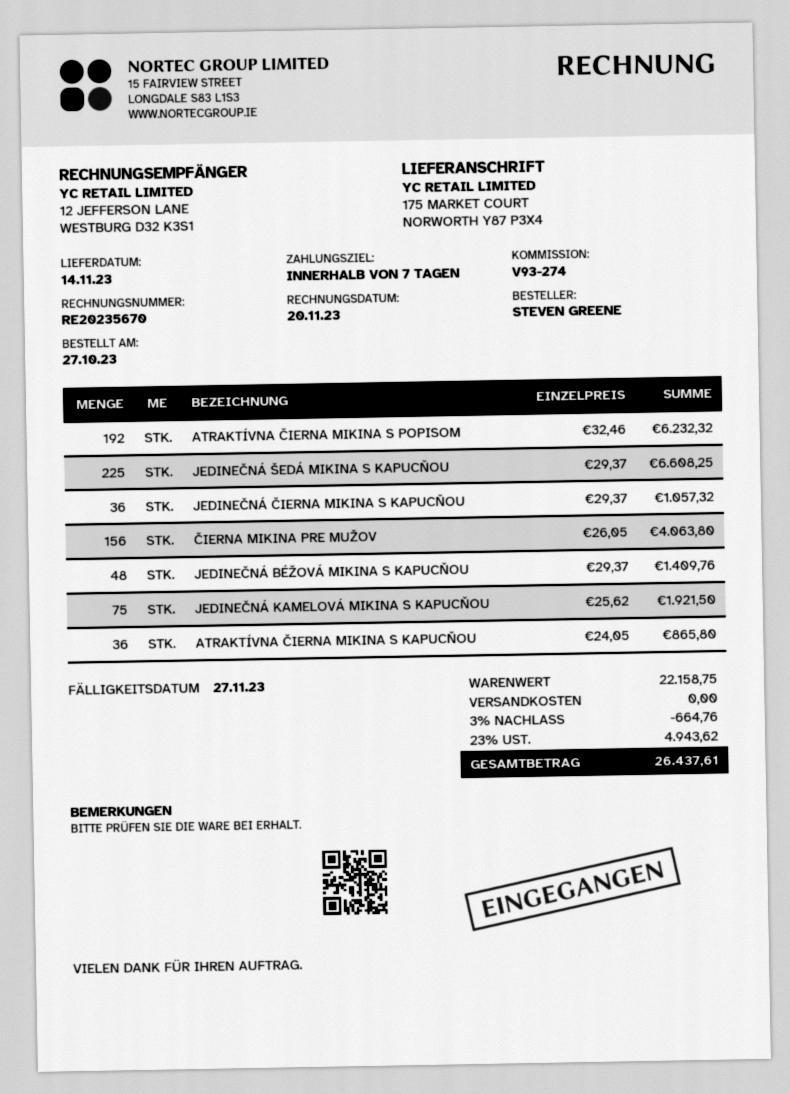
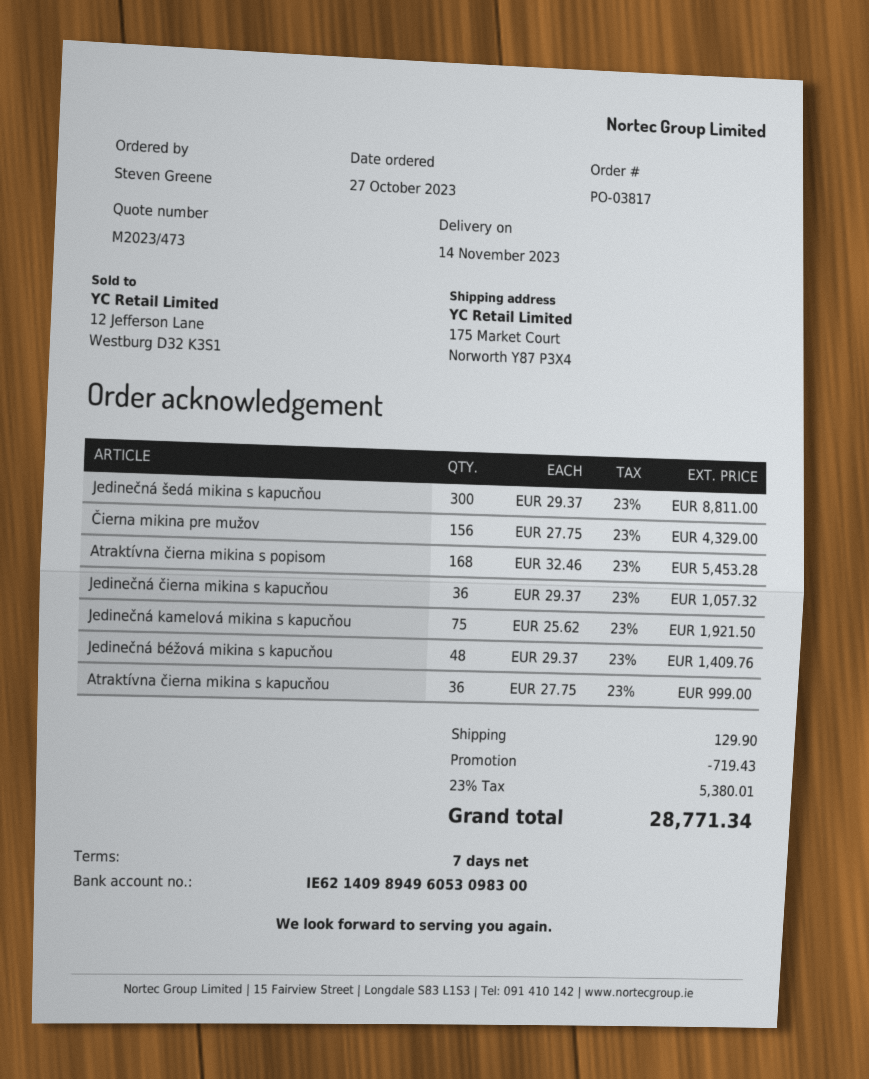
ATRAKTÍVNA ČIERNA MIKINA S POPISOM: 192 x 32.46 = 6232.32 -> 168 x 32.46 = 5453.28
JEDINEČNÁ ŠEDÁ MIKINA S KAPUCŇOU: 225 x 29.37 = 6608.25 -> 300 x 29.37 = 8811.00
ČIERNA MIKINA PRE MUŽOV: 156 x 26.05 = 4063.80 -> 156 x 27.75 = 4329.00
ATRAKTÍVNA ČIERNA MIKINA S KAPUCŇOU: 36 x 24.05 = 865.80 -> 36 x 27.75 = 999.00
discount: 664.76 -> 719.43
shipping: 0.00 -> 129.90
tax: 23% = 4943.62 -> 23% = 5380.01
total: 26437.61 -> 28771.34

